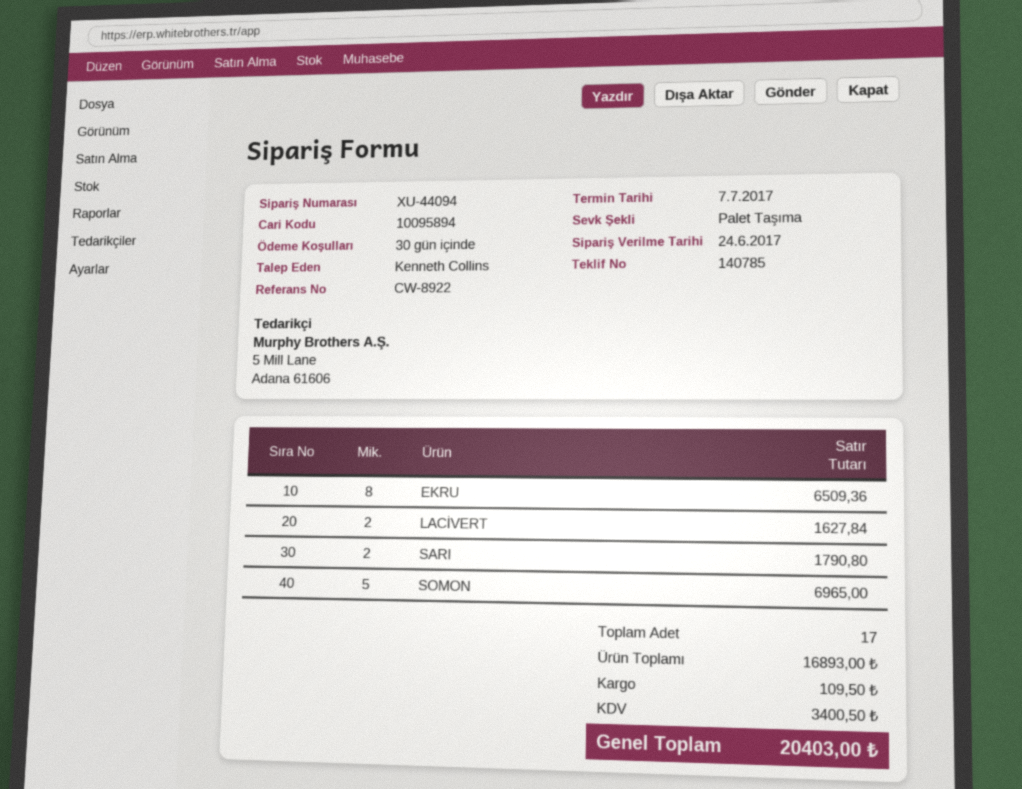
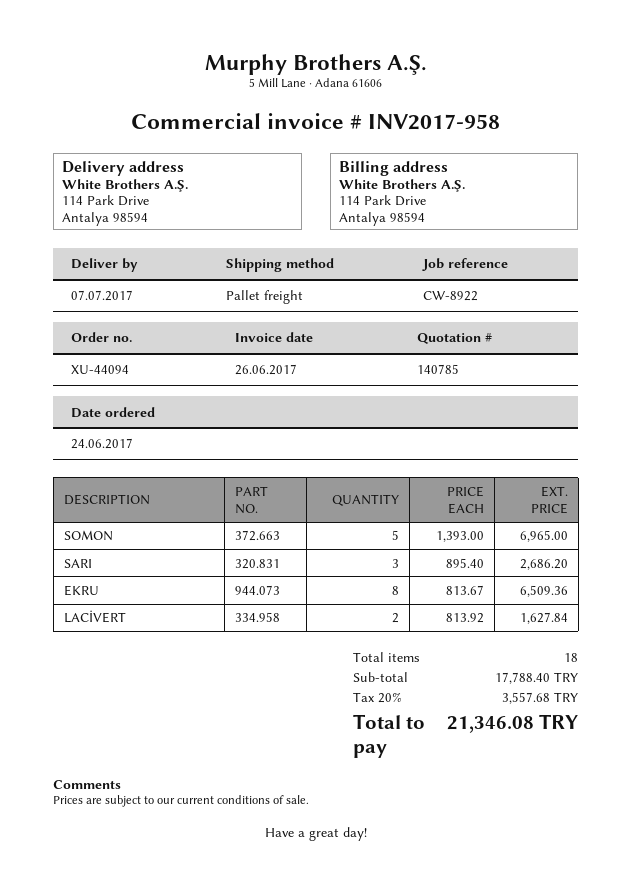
SARI: 2 for 1790.80 -> 3 for 2686.20
total quantity: 17 -> 18
subtotal: 16893.00 -> 17788.40
shipping: 109.50 -> none
tax: 3400.50 -> 3557.68
total: 20403.00 -> 21346.08

